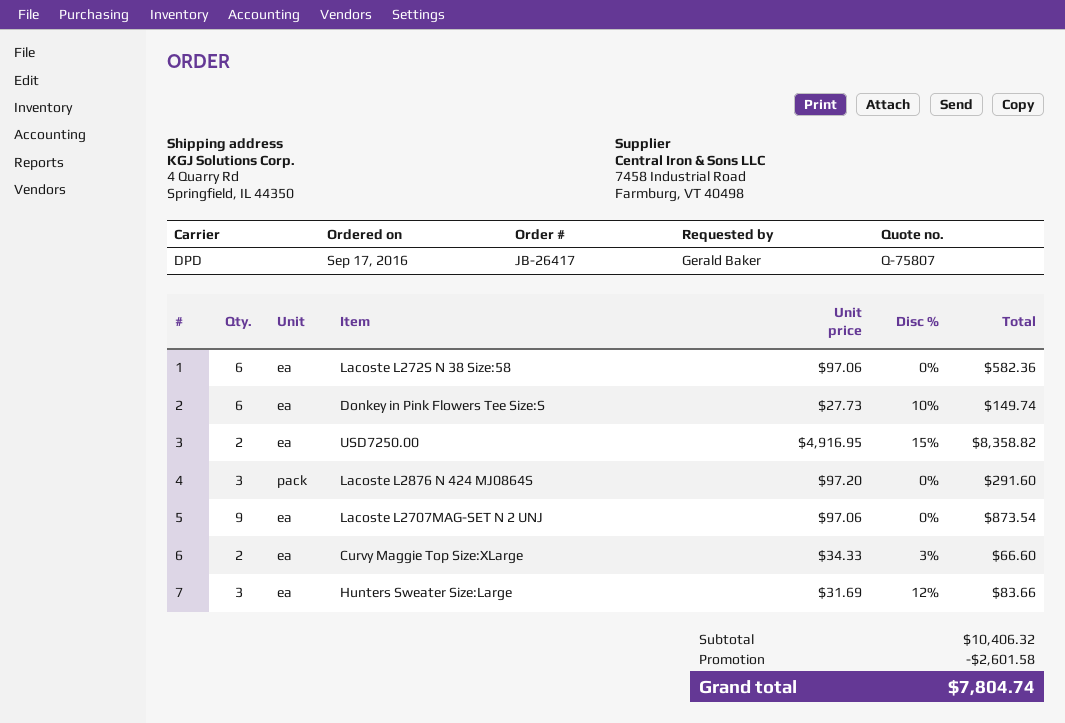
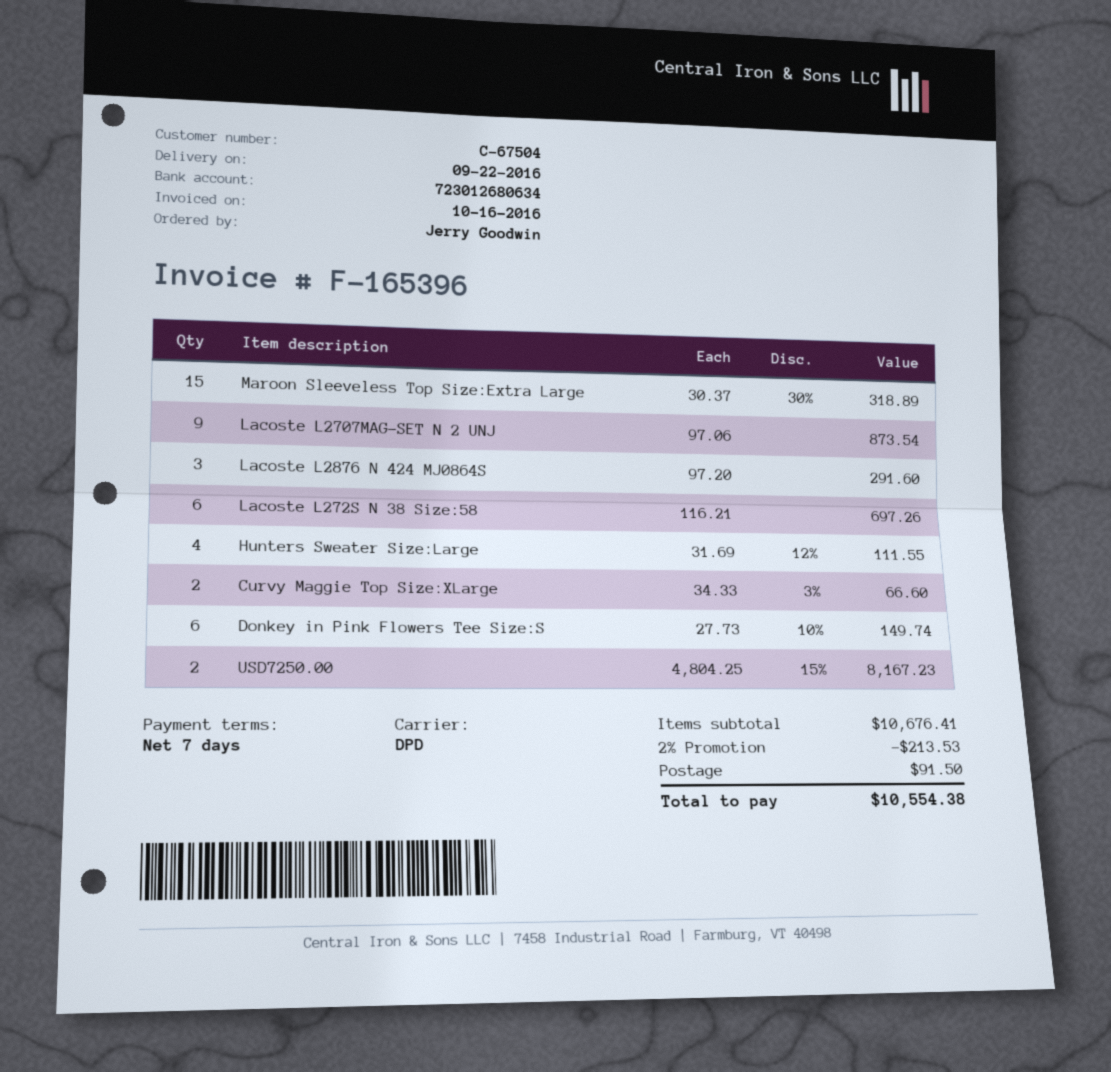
ordered by: Gerald Baker -> Jerry Goodwin
Lacoste L272S N 38 Size:58: 6 x 97.06 = 582.36 -> 6 x 116.21 = 697.26
USD7250.00: 2 x 4916.95 - 15% = 8358.82 -> 2 x 4804.25 - 15% = 8167.23
Hunters Sweater Size:Large: 3 x 31.69 - 12% = 83.66 -> 4 x 31.69 - 12% = 111.55
Maroon Sleeveless Top Size:Extra Large: none -> 15 x 30.37 - 30% = 318.89
subtotal: 10406.32 -> 10676.41
discount: 2601.58 -> 213.53
shipping: none -> 91.50
total: 7804.74 -> 10554.38

